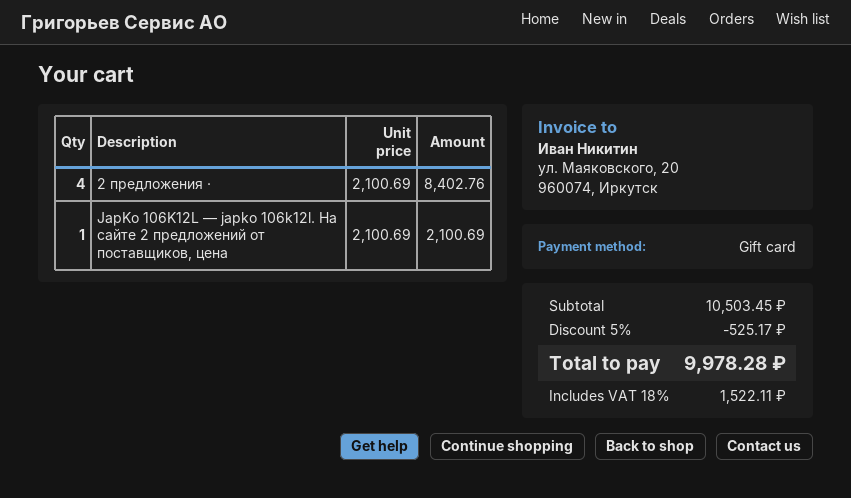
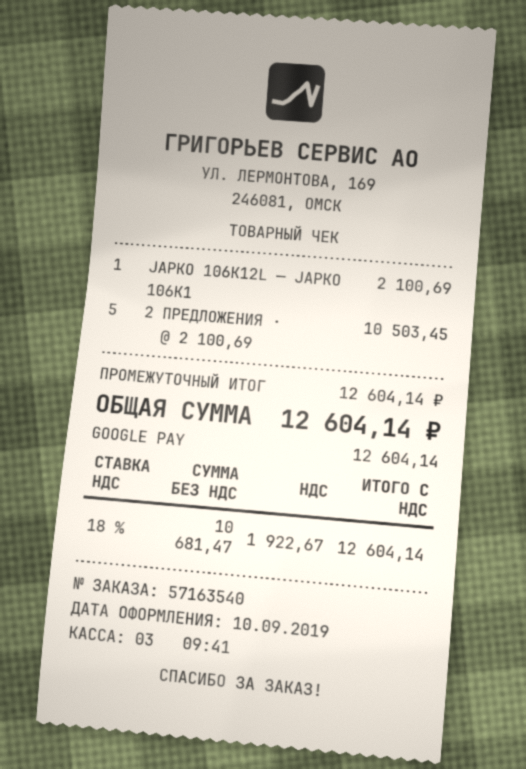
payment method: gift card -> Google Pay
2 предложения ·: 4 x 2100.69 = 8402.76 -> 5 x 2100.69 = 10503.45
subtotal: 10503.45 -> 12604.14
discount: 5% = 525.17 -> none
tax: 18% = 1522.11 -> 18% = 1922.67
total: 9978.28 -> 12604.14

